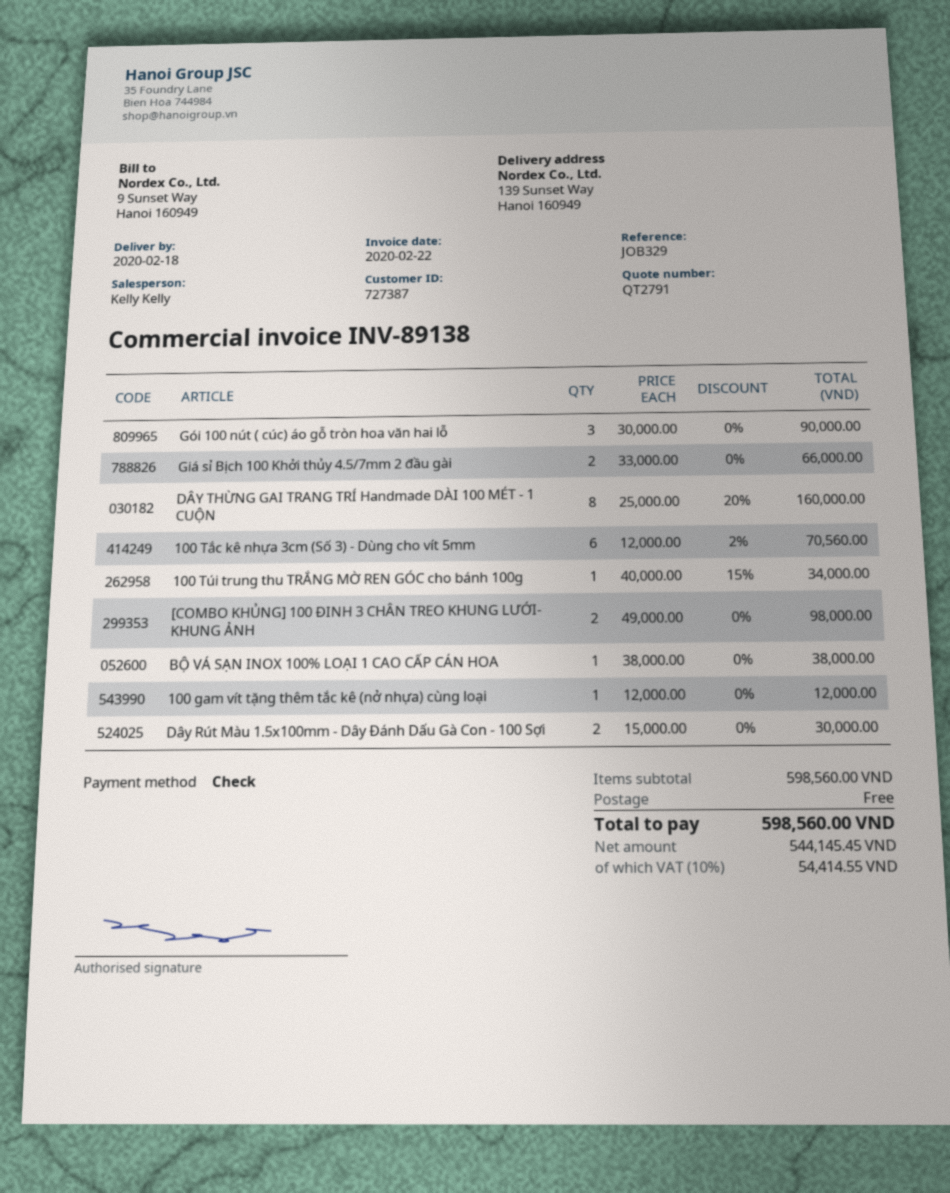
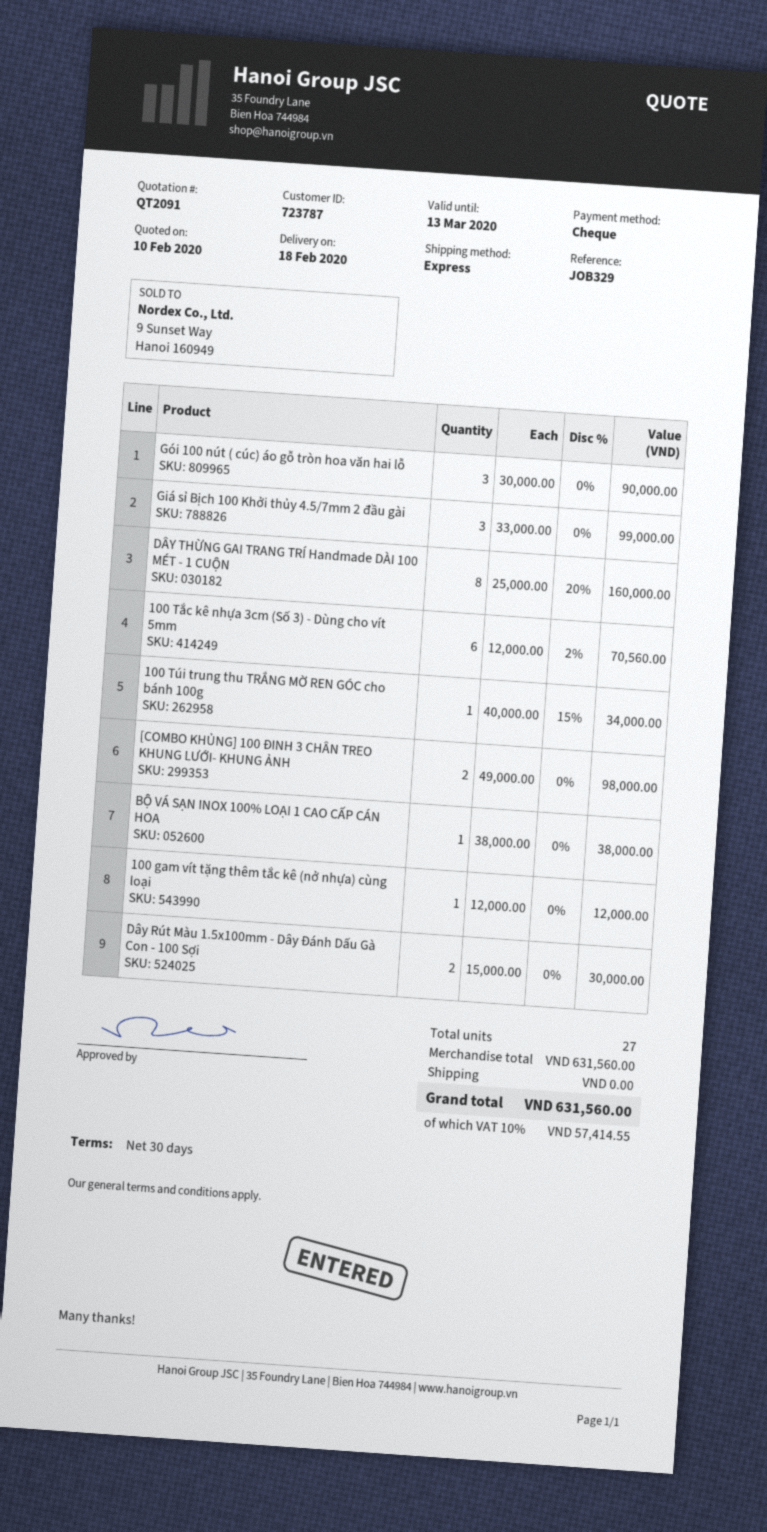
quote number: QT2791 -> QT2091
customer number: 727387 -> 723787
Giá sỉ Bịch 100 Khởi thủy 4.5/7mm 2 đầu gài: 2 x 33000.00 = 66000.00 -> 3 x 33000.00 = 99000.00
subtotal: 598560.00 -> 631560.00
tax: 10% = 54414.55 -> 10% = 57414.55
total: 598560.00 -> 631560.00

